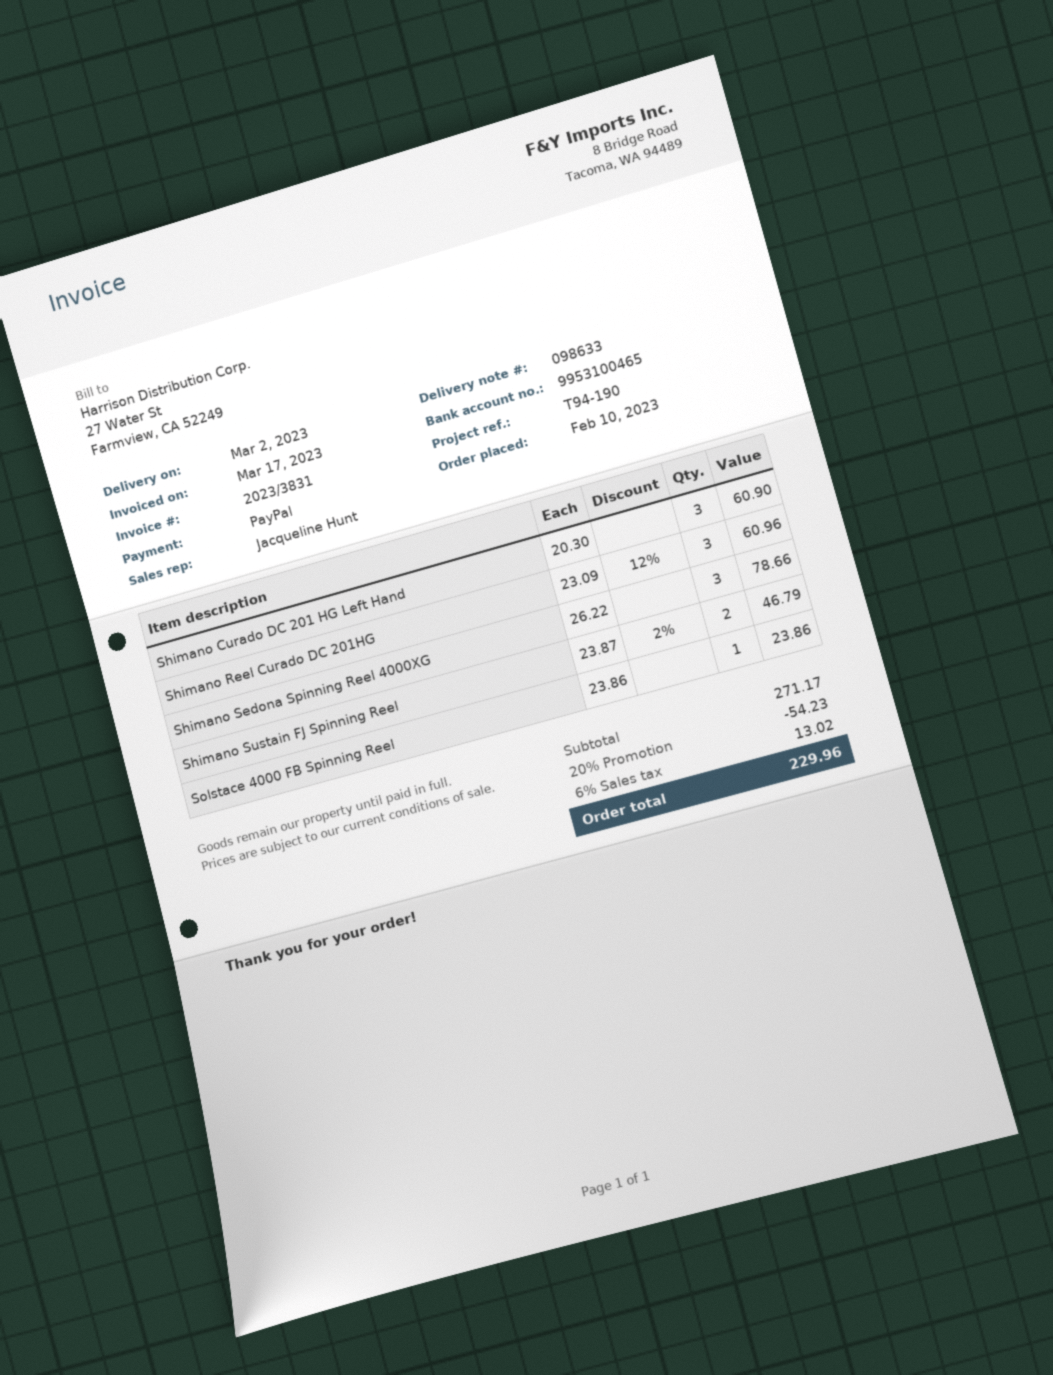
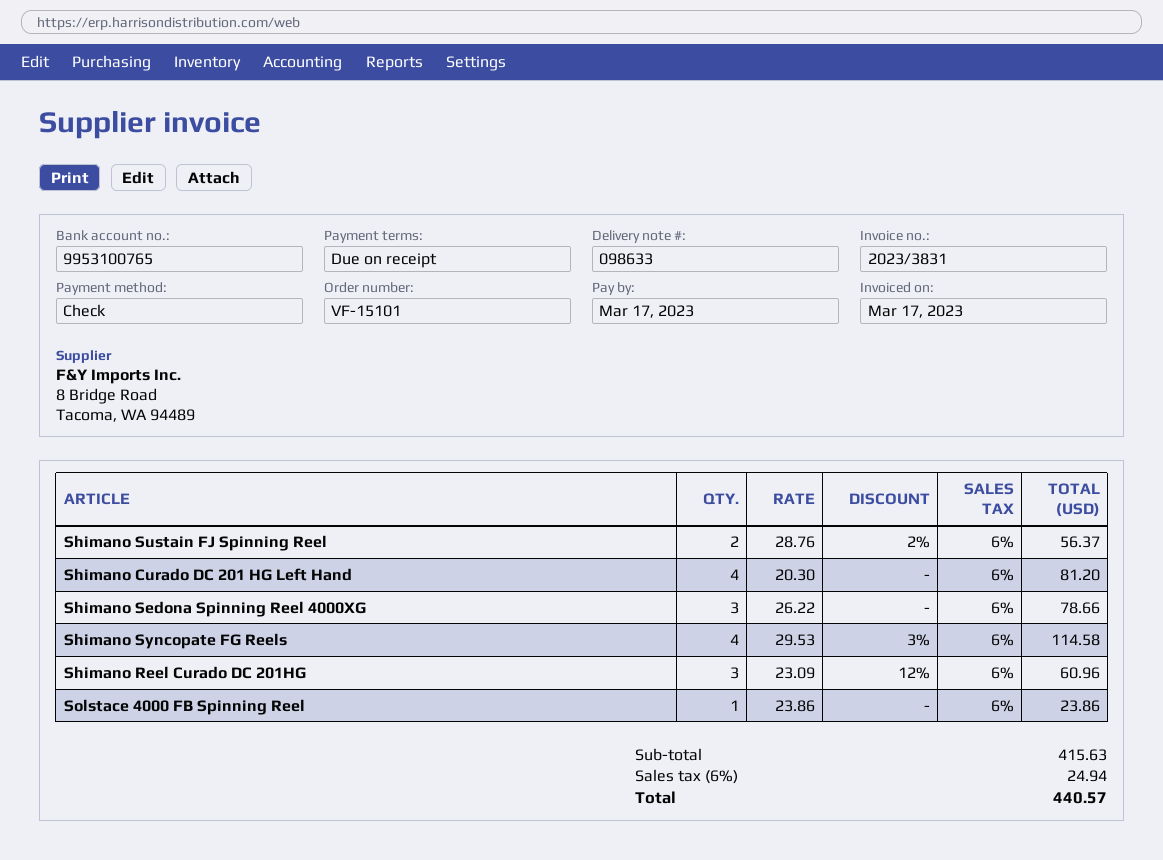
payment method: PayPal -> cheque
bank account: 9953100465 -> 9953100765
Shimano Curado DC 201 HG Left Hand: 3 x 20.30 = 60.90 -> 4 x 20.30 = 81.20
Shimano Sustain FJ Spinning Reel: 2 x 23.87 - 2% = 46.79 -> 2 x 28.76 - 2% = 56.37
Shimano Syncopate FG Reels: none -> 4 x 29.53 - 3% = 114.58
subtotal: 271.17 -> 415.63
discount: 20% = 54.23 -> none
tax: 6% = 13.02 -> 6% = 24.94
total: 229.96 -> 440.57

